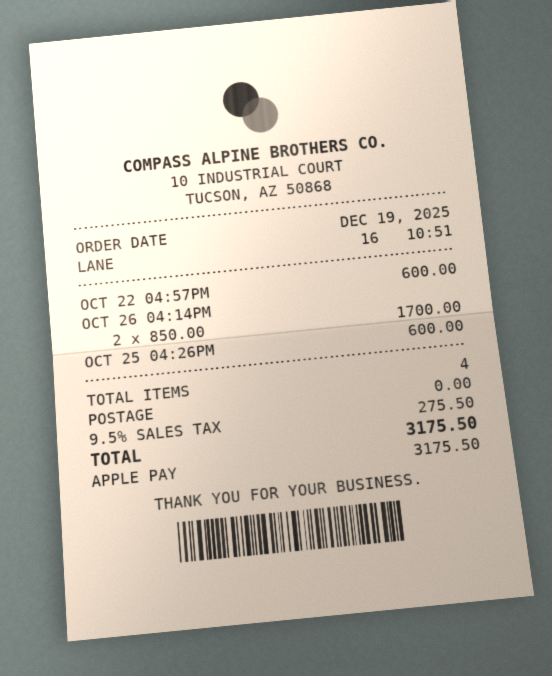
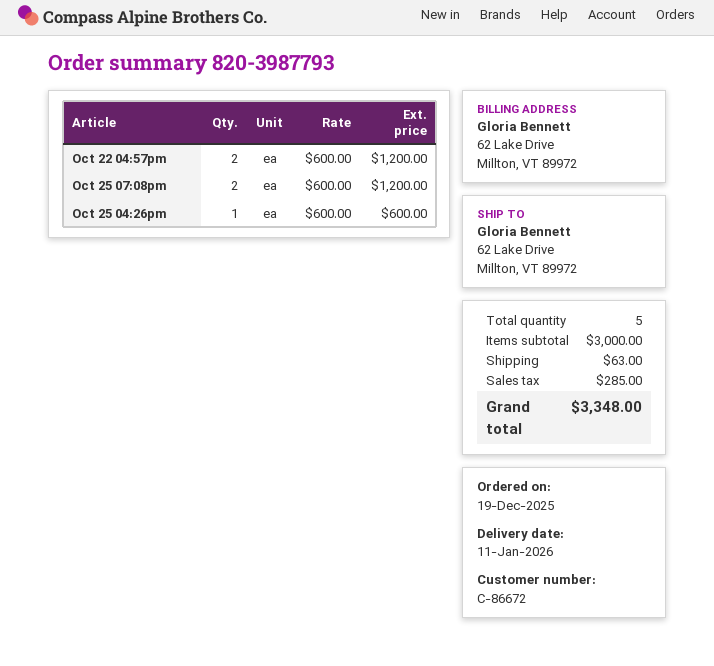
OCT 22 04:57PM: 1 x 600.00 = 600.00 -> 2 x 600.00 = 1200.00
OCT 26 04:14PM: 2 x 850.00 = 1700.00 -> none
Oct 25 07:08pm: none -> 2 x 600.00 = 1200.00
total quantity: 4 -> 5
shipping: 0.00 -> 63.00
tax: 275.50 -> 285.00
total: 3175.50 -> 3348.00

